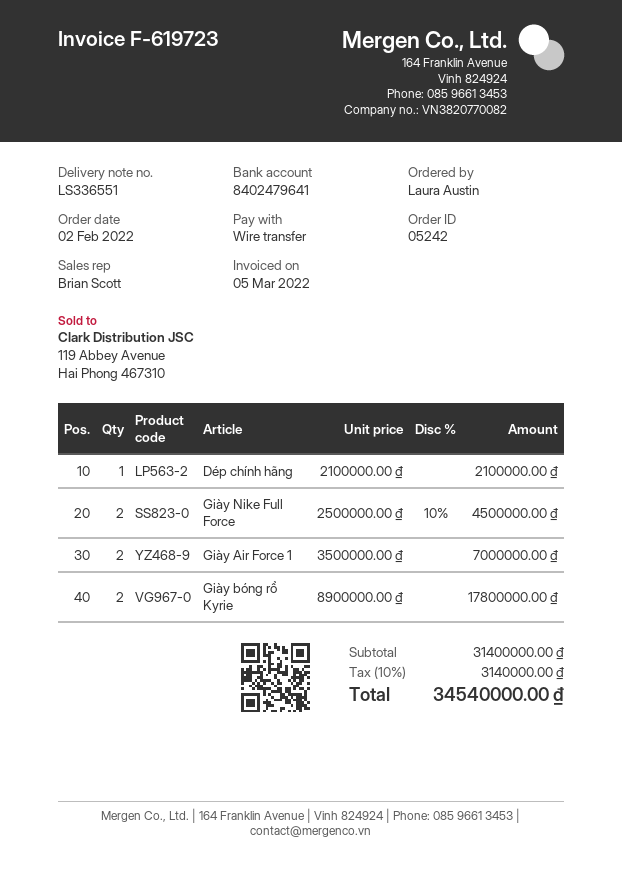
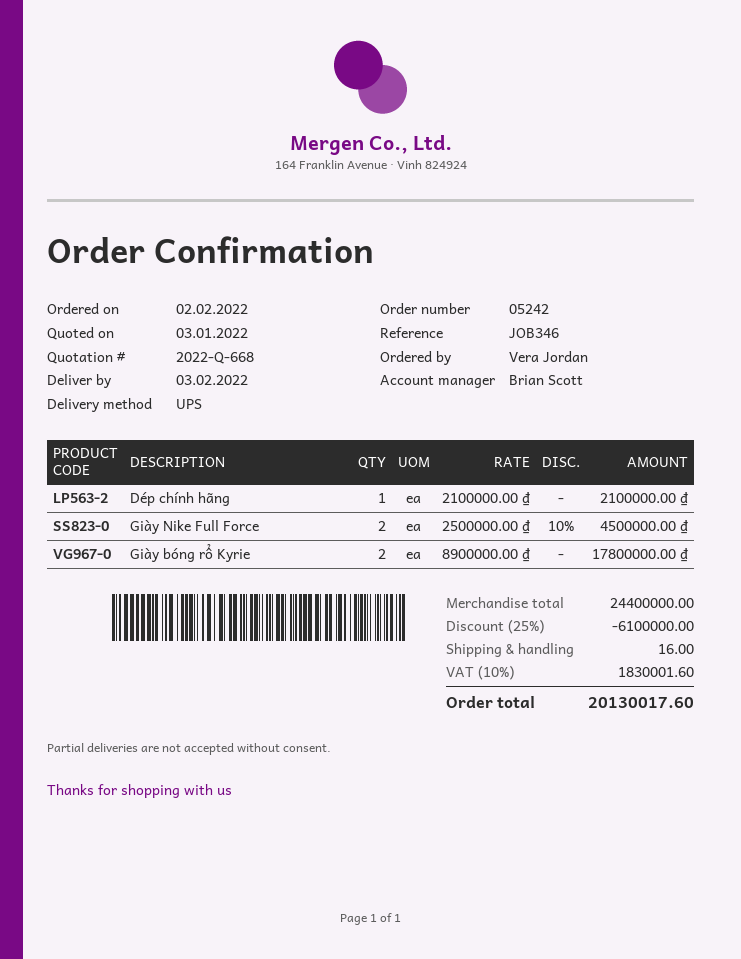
ordered by: Laura Austin -> Vera Jordan
Giày Air Force 1: 2 x 3500000.00 = 7000000.00 -> none
subtotal: 31400000.00 -> 24400000.00
discount: none -> 25% = 6100000.00
shipping: none -> 16.00
tax: 10% = 3140000.00 -> 10% = 1830001.60
total: 34540000.00 -> 20130017.60

